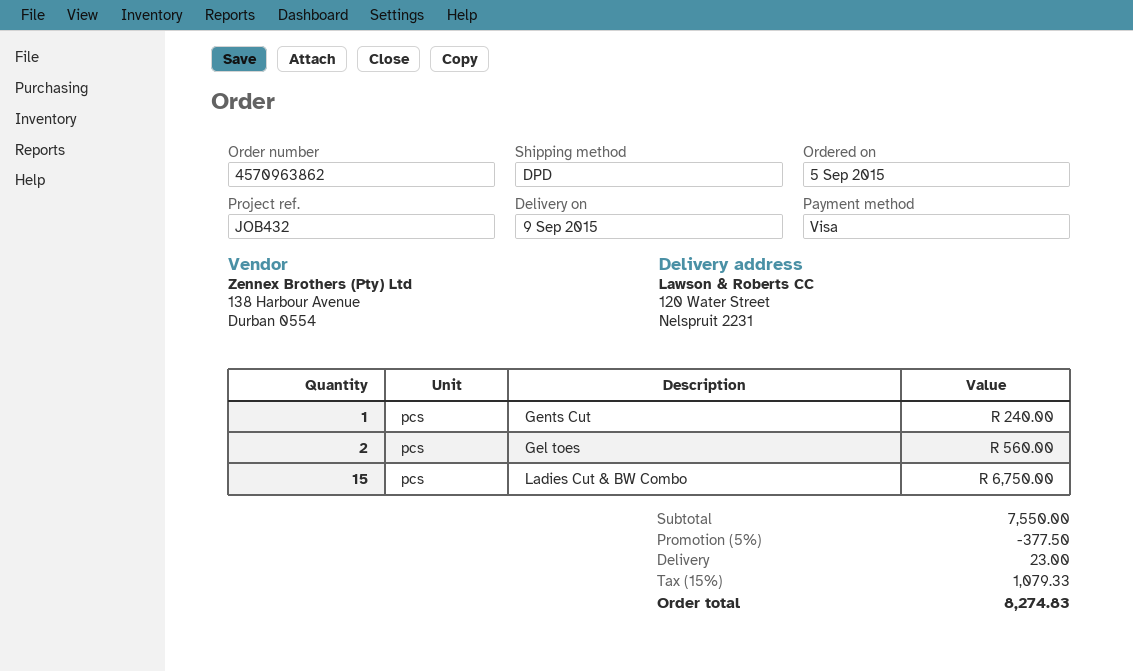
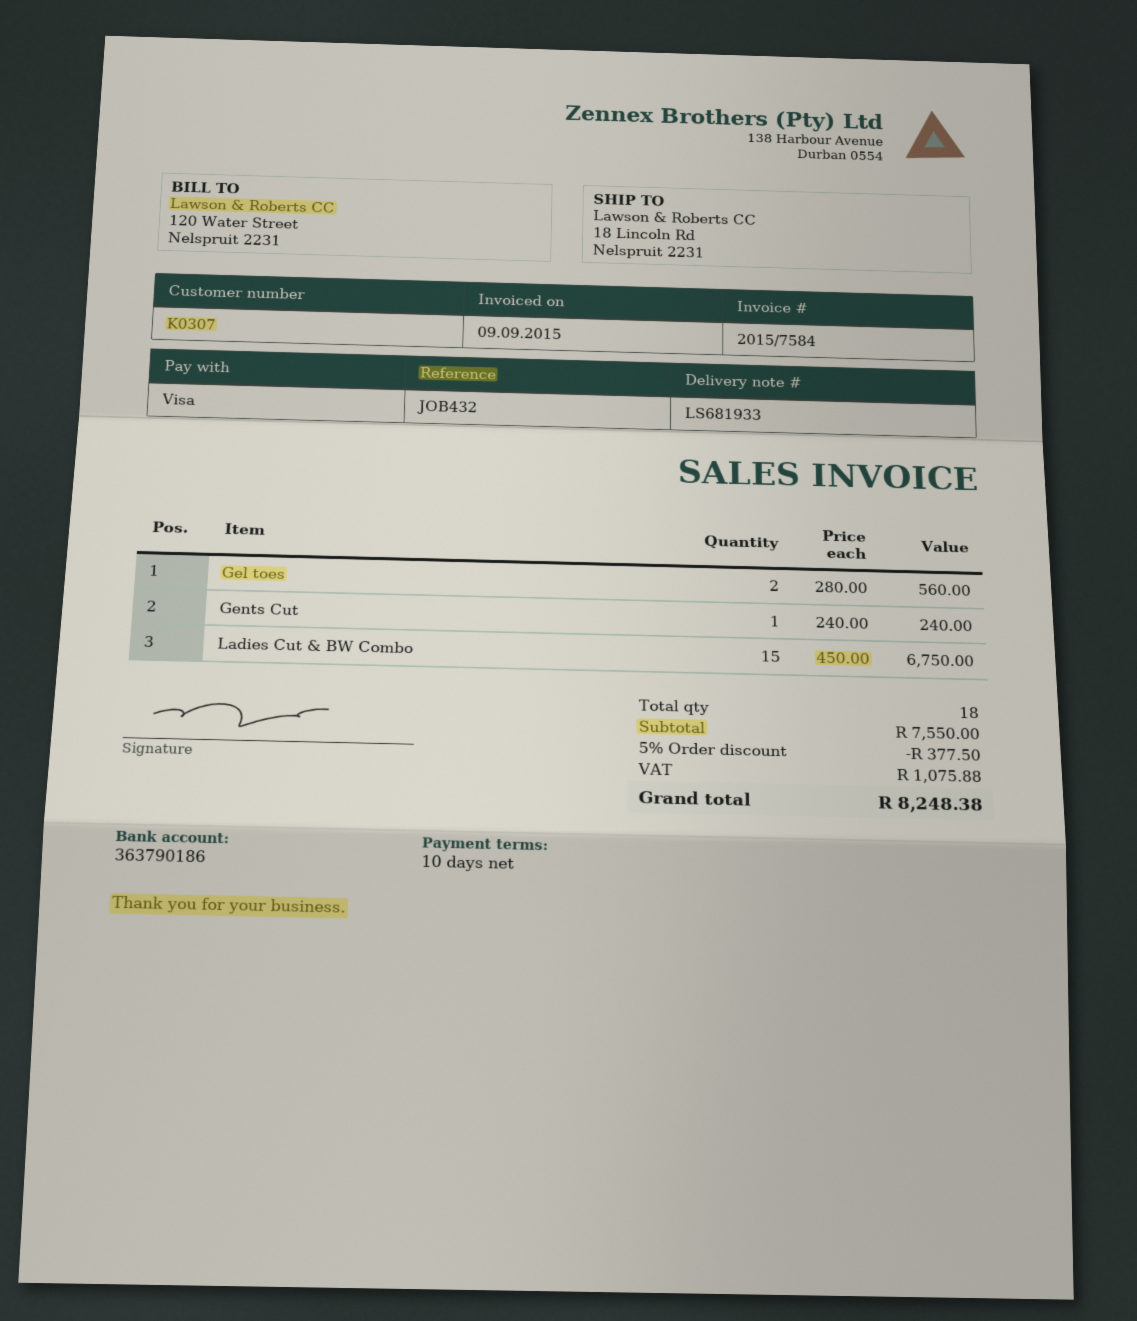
ship to: 120 Water Street, Nelspruit 2231 -> 18 Lincoln Rd, Nelspruit 2231
shipping: 23.00 -> none
tax: 1079.33 -> 1075.88
total: 8274.83 -> 8248.38

